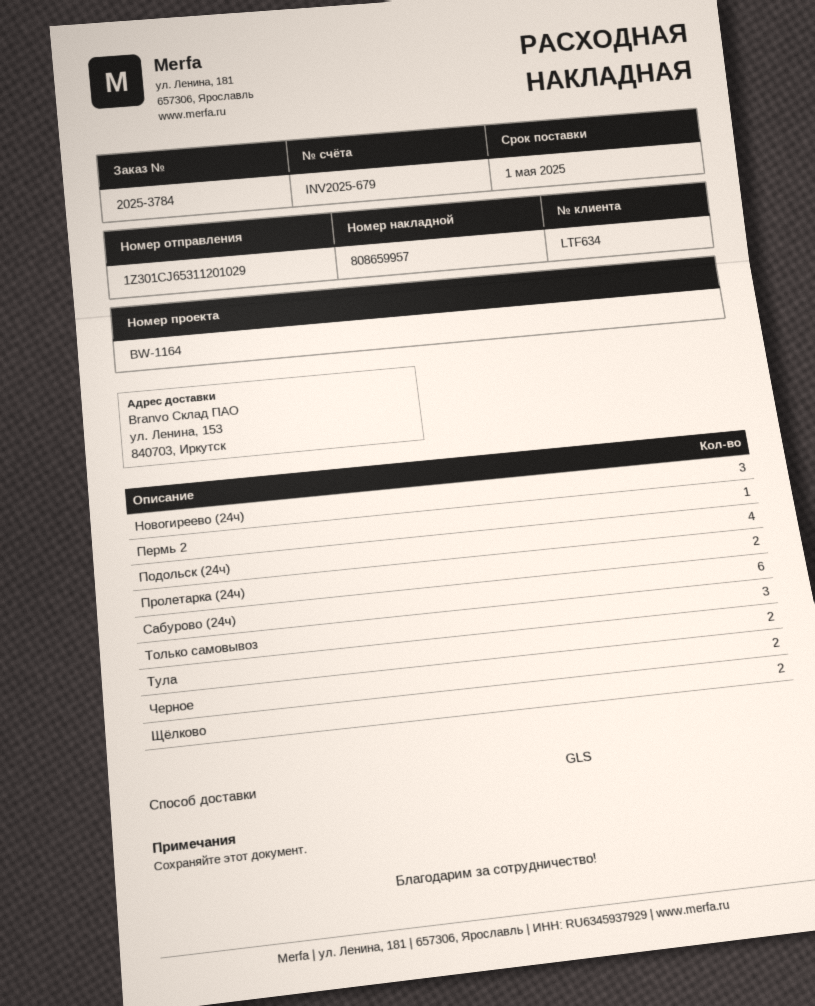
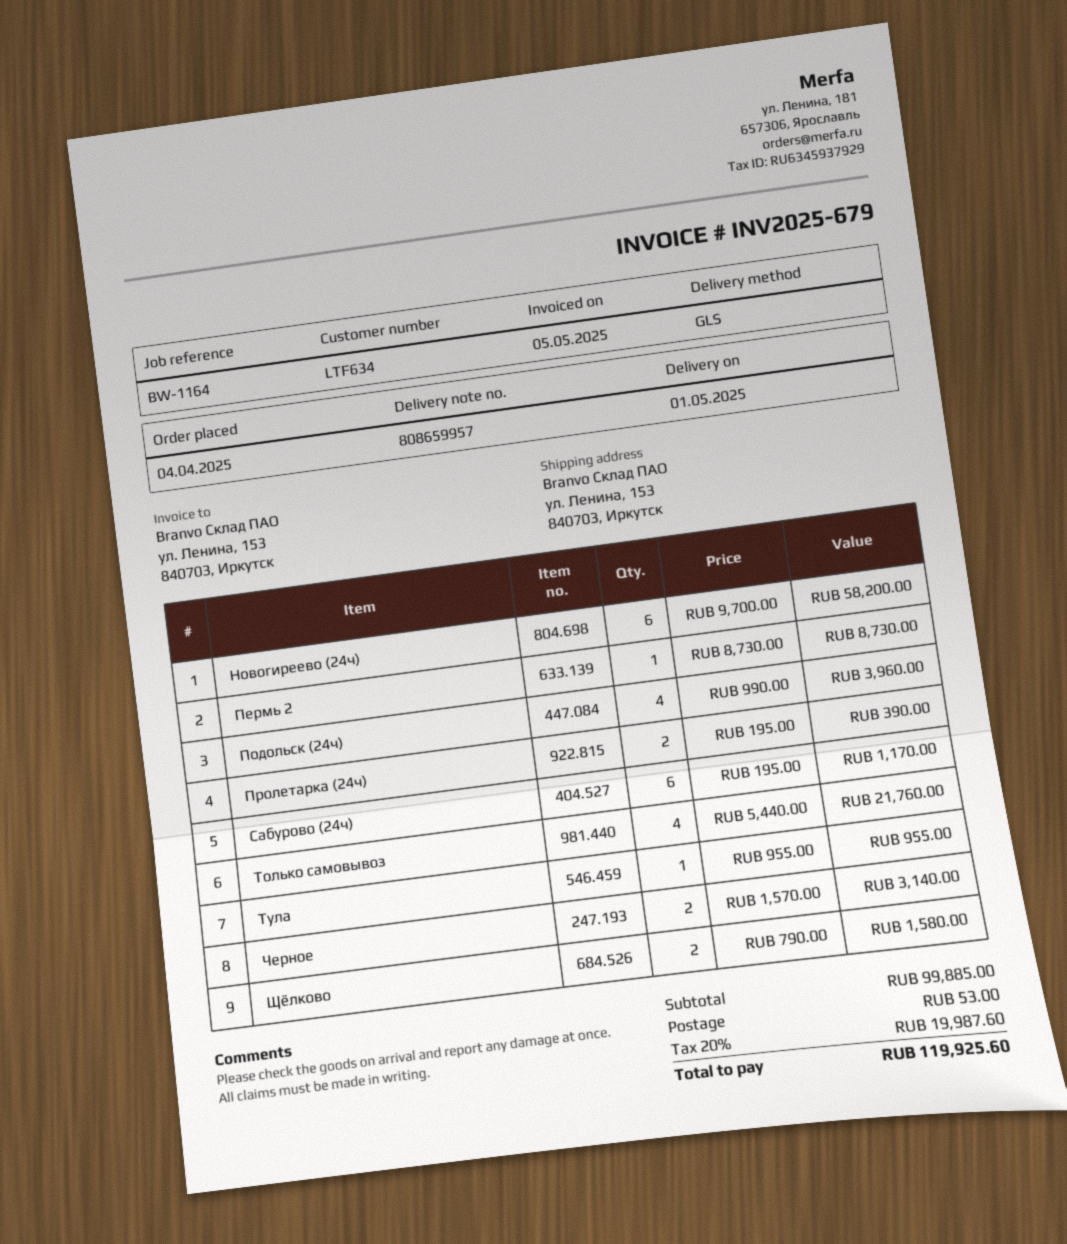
Новогиреево (24ч): 3 -> 6
Только самовывоз: 3 -> 4
Тула: 2 -> 1

